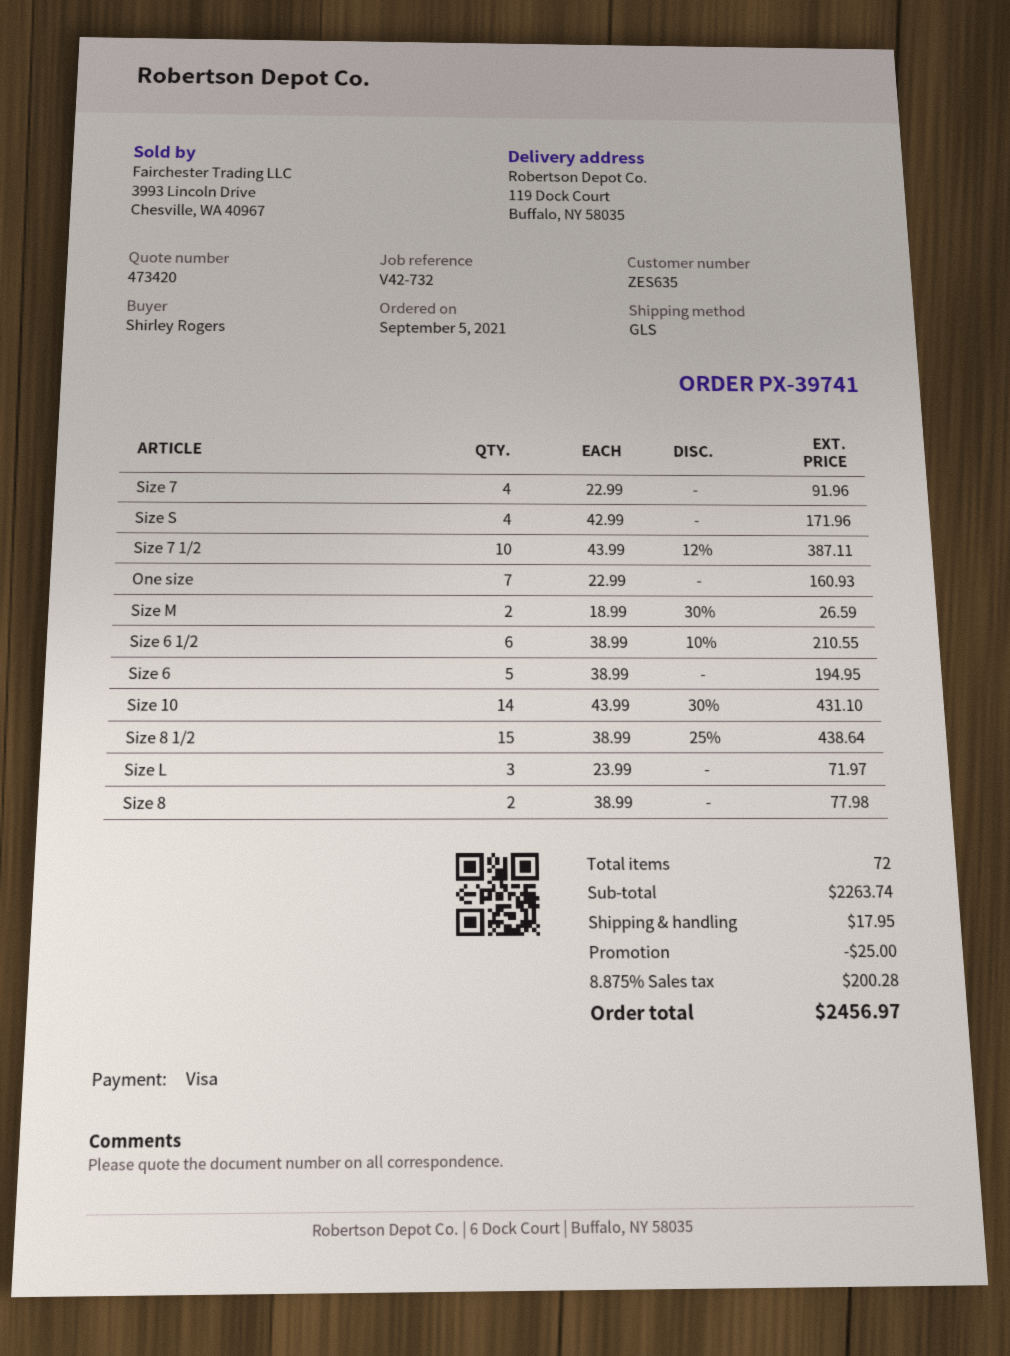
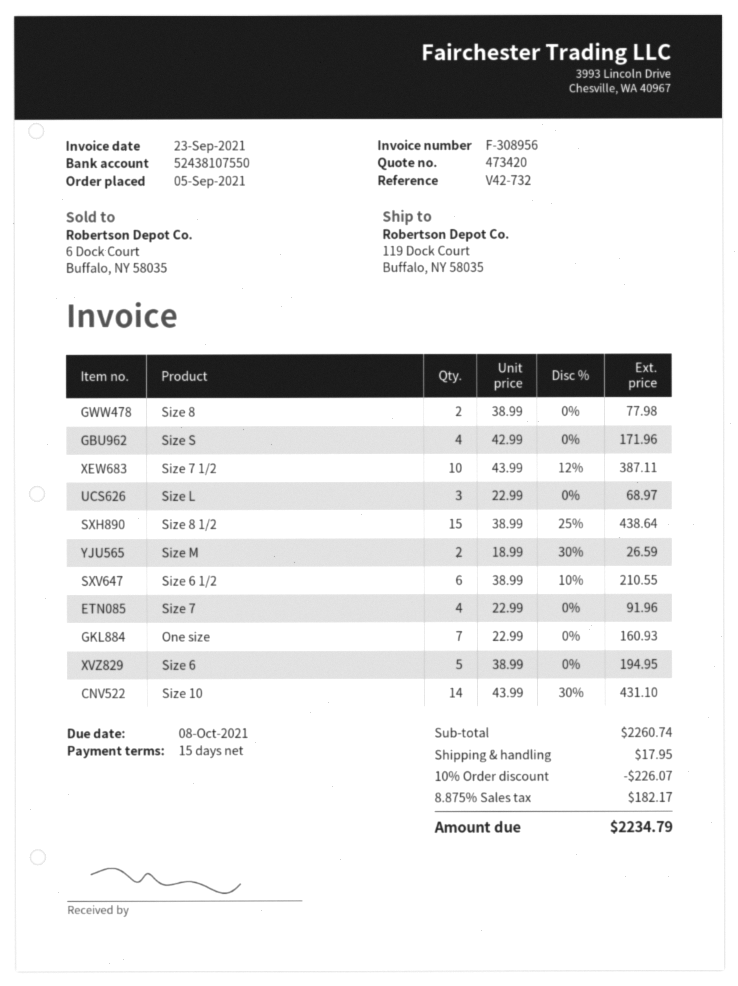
Size L: 3 x 23.99 = 71.97 -> 3 x 22.99 = 68.97
subtotal: 2263.74 -> 2260.74
discount: 25.00 -> 226.07
tax: 8.875% = 200.28 -> 8.875% = 182.17
total: 2456.97 -> 2234.79

